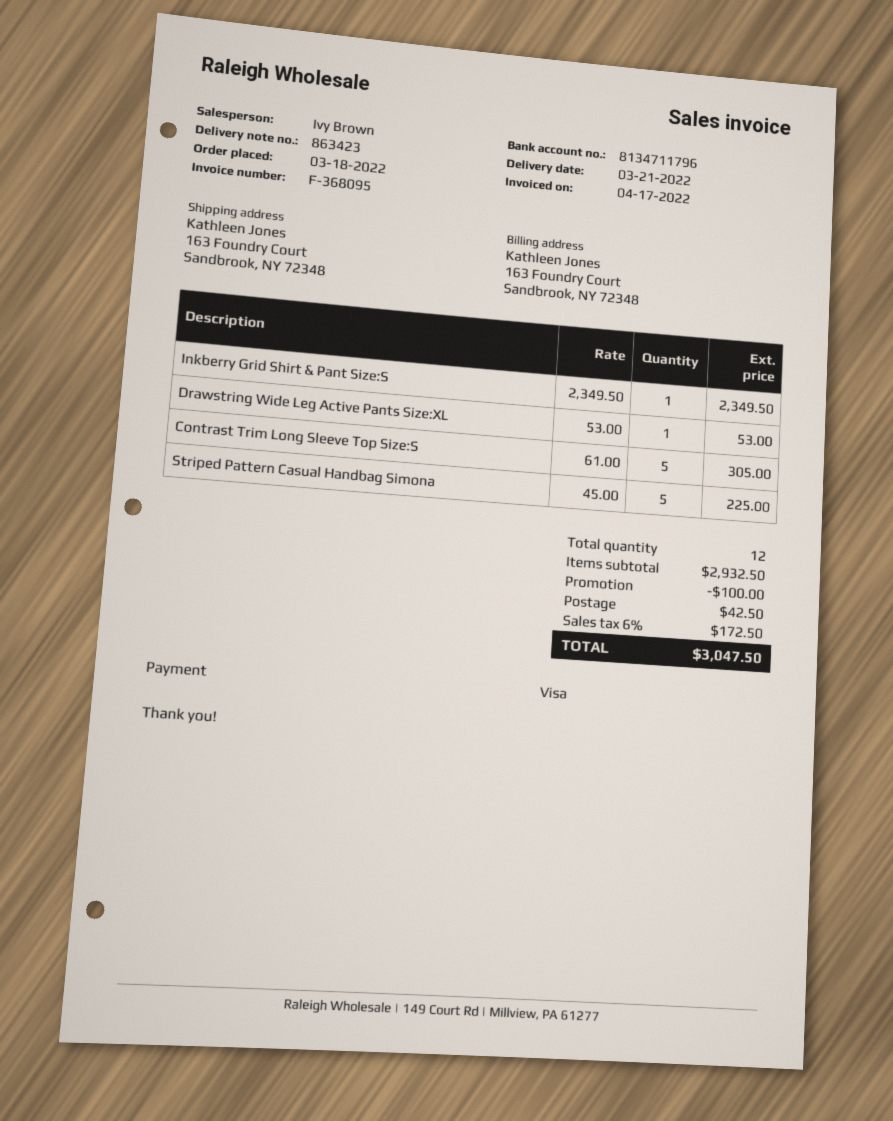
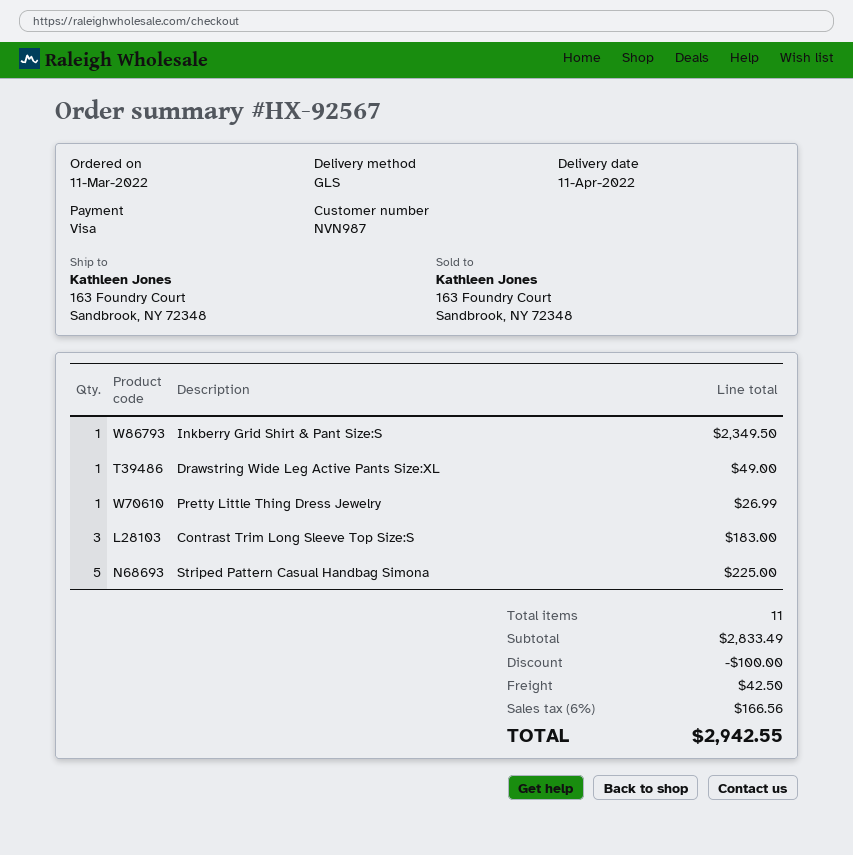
order date: 2022-03-18 -> 2022-03-11
delivery date: 2022-03-21 -> 2022-04-11
Drawstring Wide Leg Active Pants Size:XL: 1 for 53.00 -> 1 for 49.00
Contrast Trim Long Sleeve Top Size:S: 5 for 305.00 -> 3 for 183.00
Pretty Little Thing Dress Jewelry: none -> 1 for 26.99
total quantity: 12 -> 11
subtotal: 2932.50 -> 2833.49
tax: 6% = 172.50 -> 6% = 166.56
total: 3047.50 -> 2942.55

